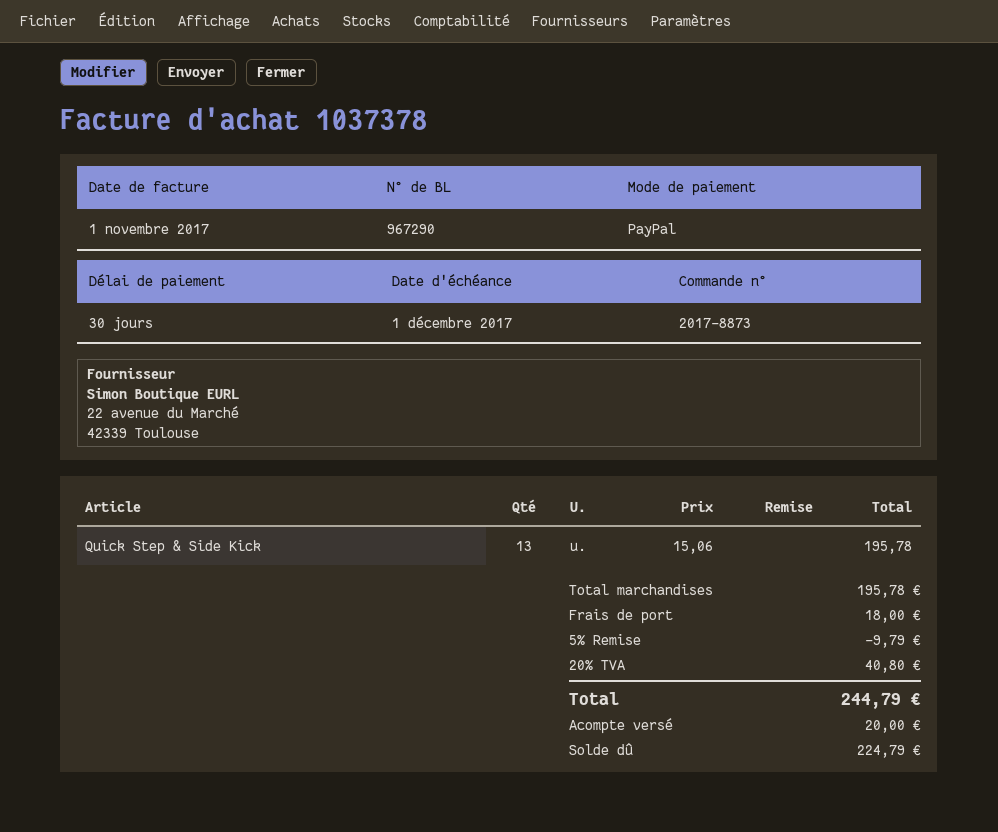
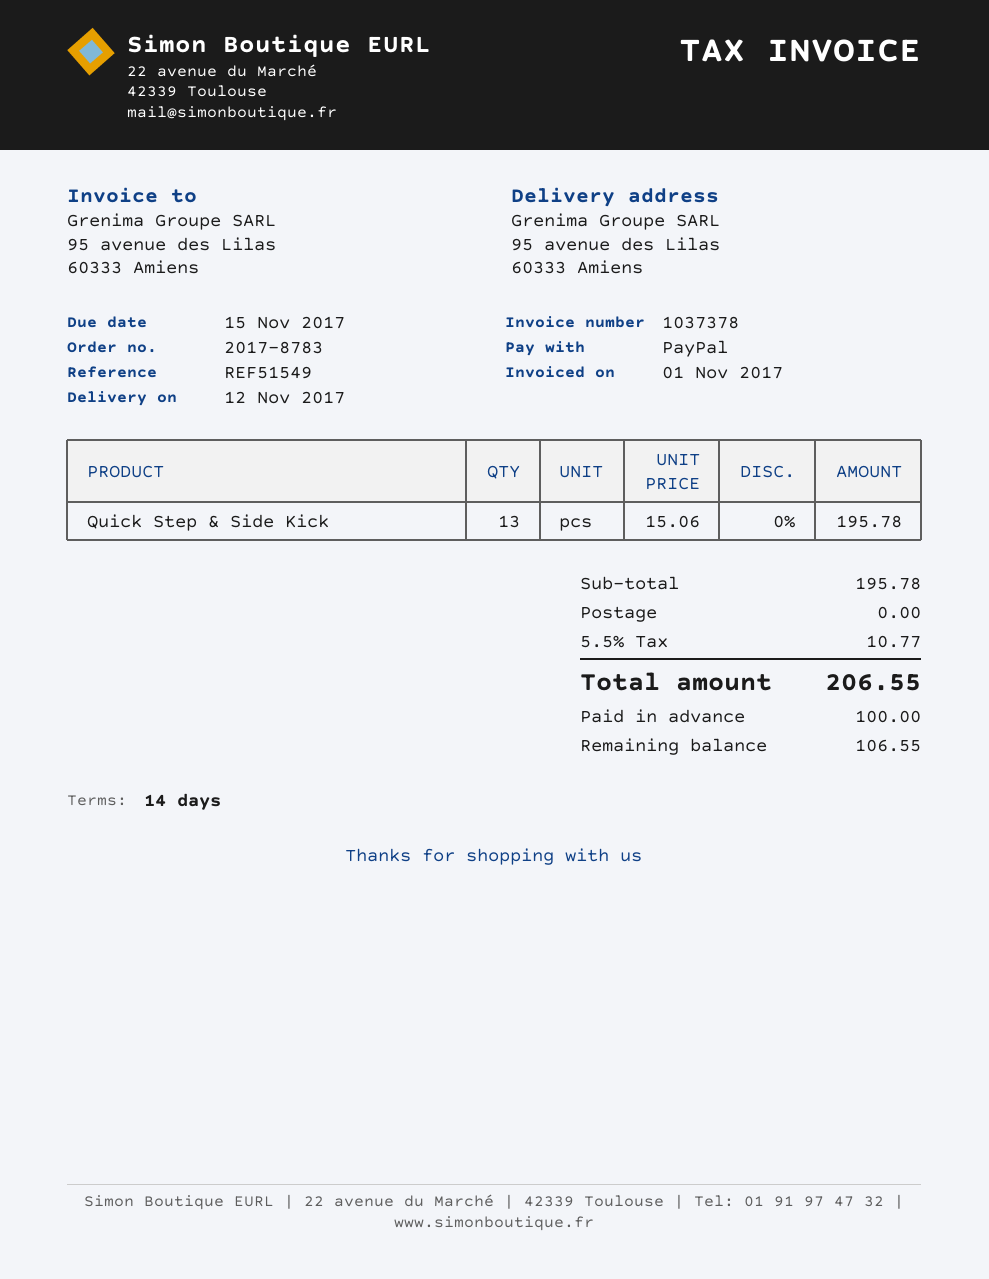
order number: 2017-8873 -> 2017-8783
payment terms: 30 days -> 14 days
due date: 2017-12-01 -> 2017-11-15
discount: 5% = 9.79 -> none
shipping: 18.00 -> 0.00
tax: 20% = 40.80 -> 5.5% = 10.77
total: 244.79 -> 206.55
deposit: 20.00 -> 100.00
balance: 224.79 -> 106.55

